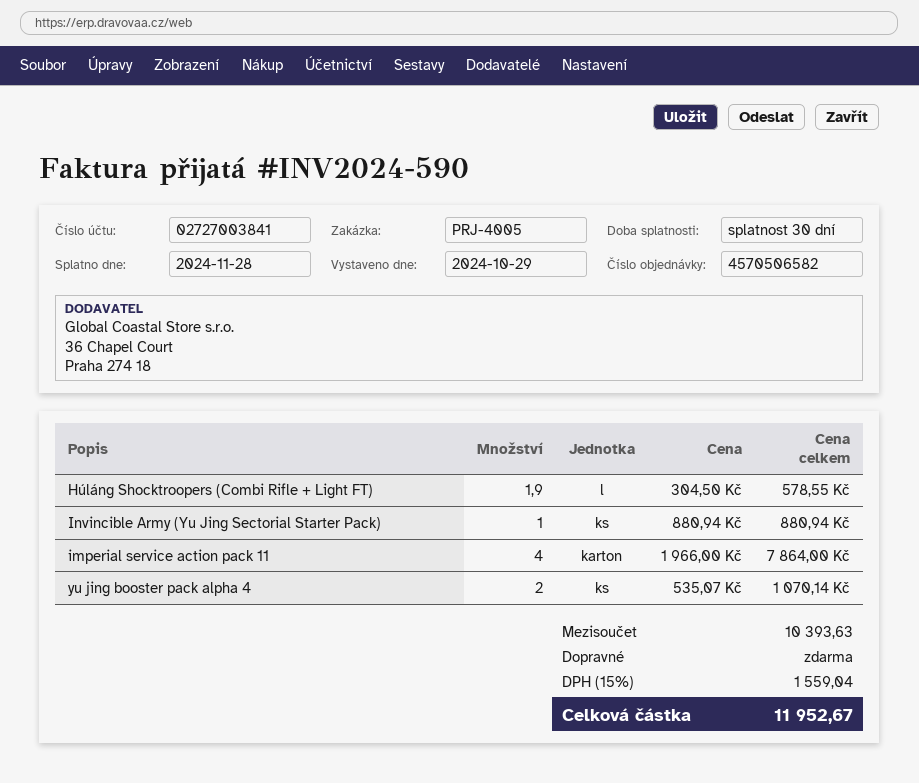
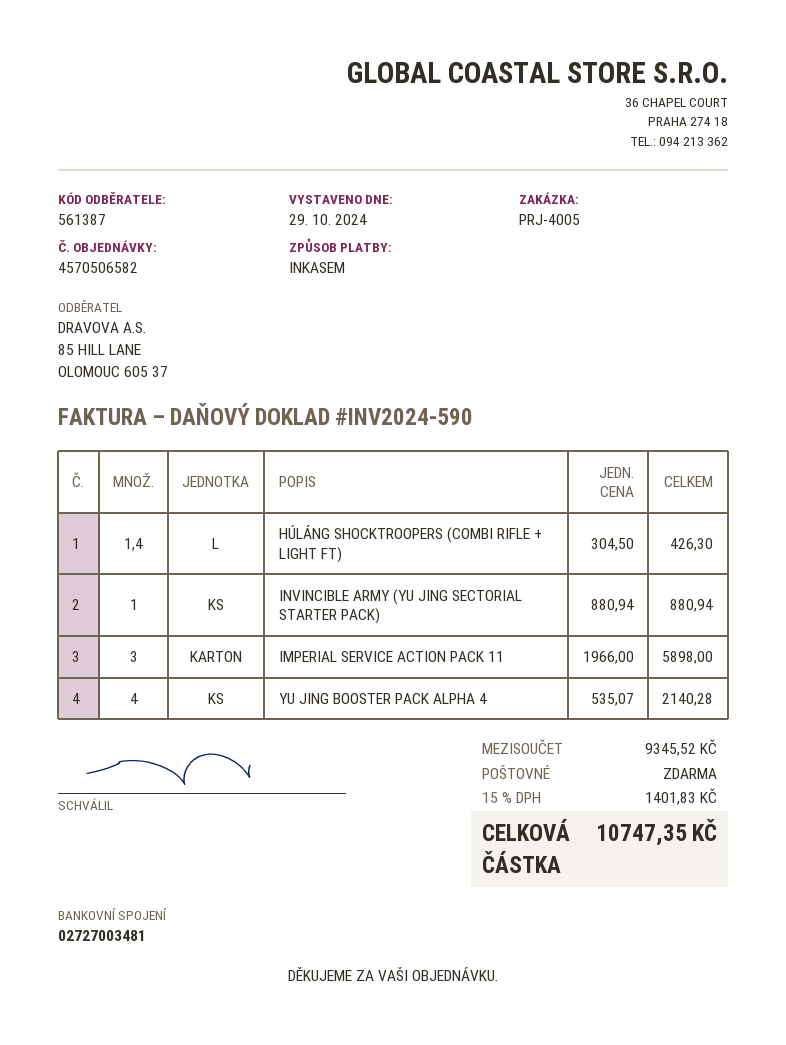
bank account: 02727003841 -> 02727003481
Húláng Shocktroopers (Combi Rifle + Light FT): 1.9 x 304.50 = 578.55 -> 1.4 x 304.50 = 426.30
imperial service action pack 11: 4 x 1966.00 = 7864.00 -> 3 x 1966.00 = 5898.00
yu jing booster pack alpha 4: 2 x 535.07 = 1070.14 -> 4 x 535.07 = 2140.28
subtotal: 10393.63 -> 9345.52
tax: 15% = 1559.04 -> 15% = 1401.83
total: 11952.67 -> 10747.35

